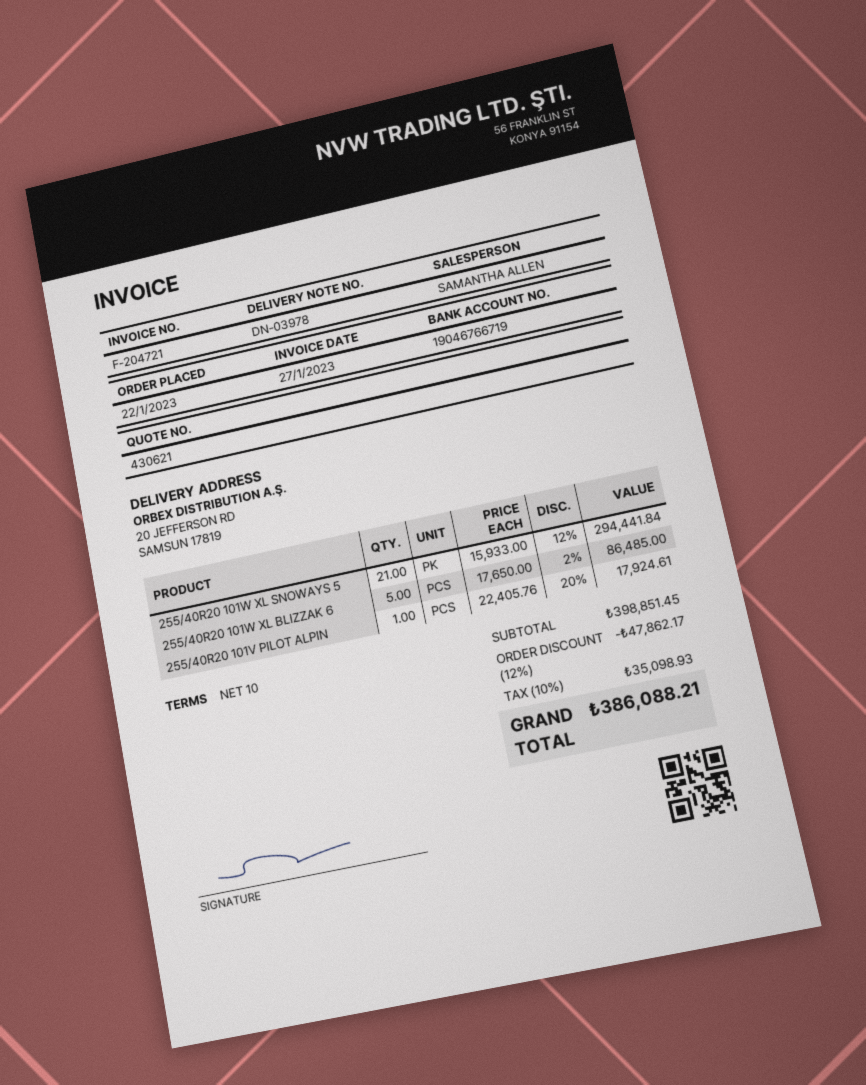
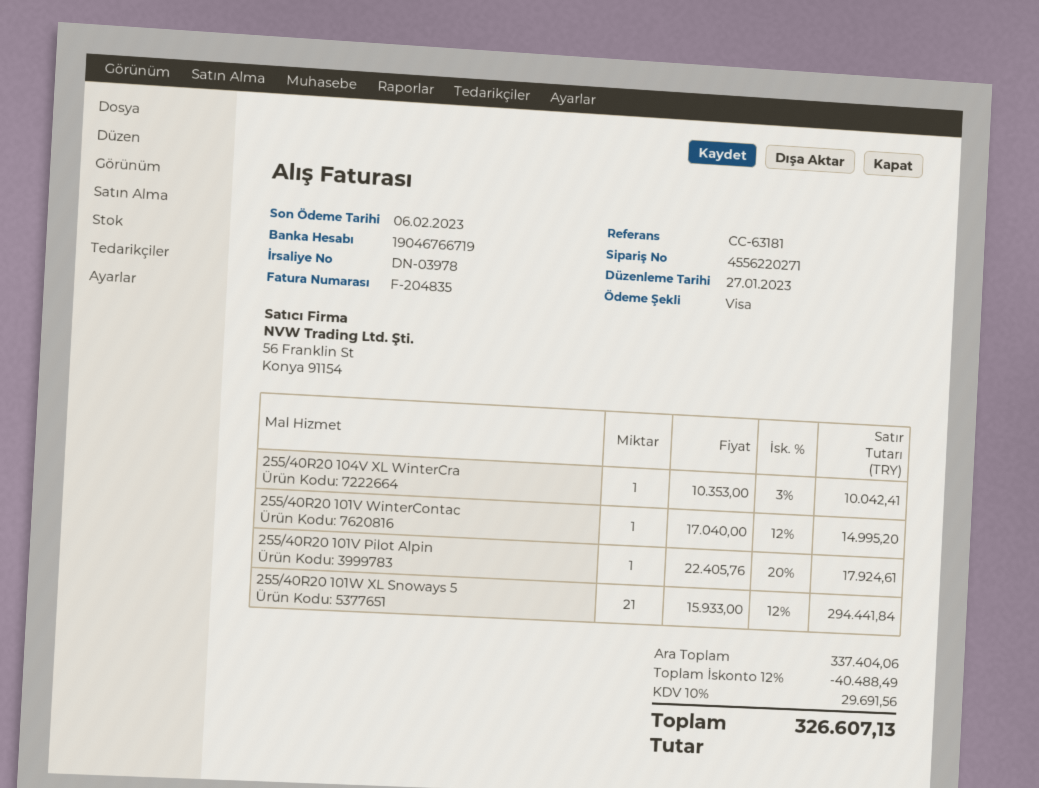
invoice number: F-204721 -> F-204835
255/40R20 101W XL BLIZZAK 6: 5 x 17650.00 - 2% = 86485.00 -> none
255/40R20 104V XL WinterCra: none -> 1 x 10353.00 - 3% = 10042.41
255/40R20 101V WinterContac: none -> 1 x 17040.00 - 12% = 14995.20
subtotal: 398851.45 -> 337404.06
discount: 12% = 47862.17 -> 12% = 40488.49
tax: 10% = 35098.93 -> 10% = 29691.56
total: 386088.21 -> 326607.13

